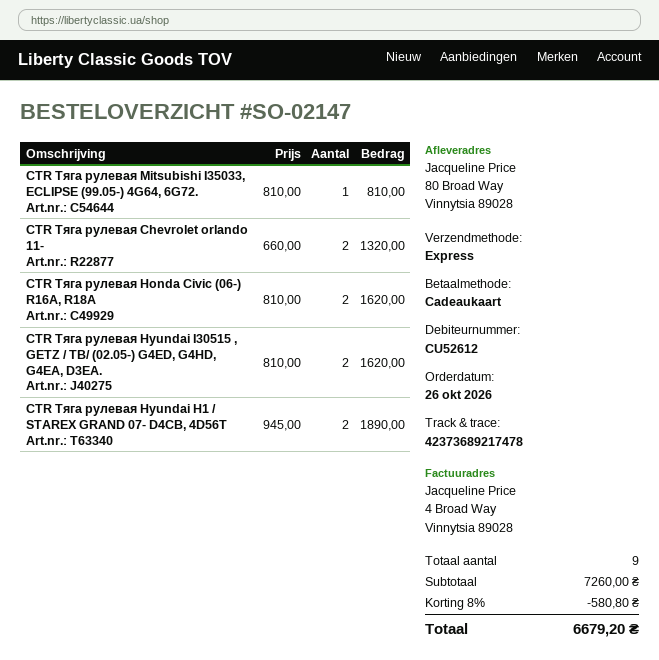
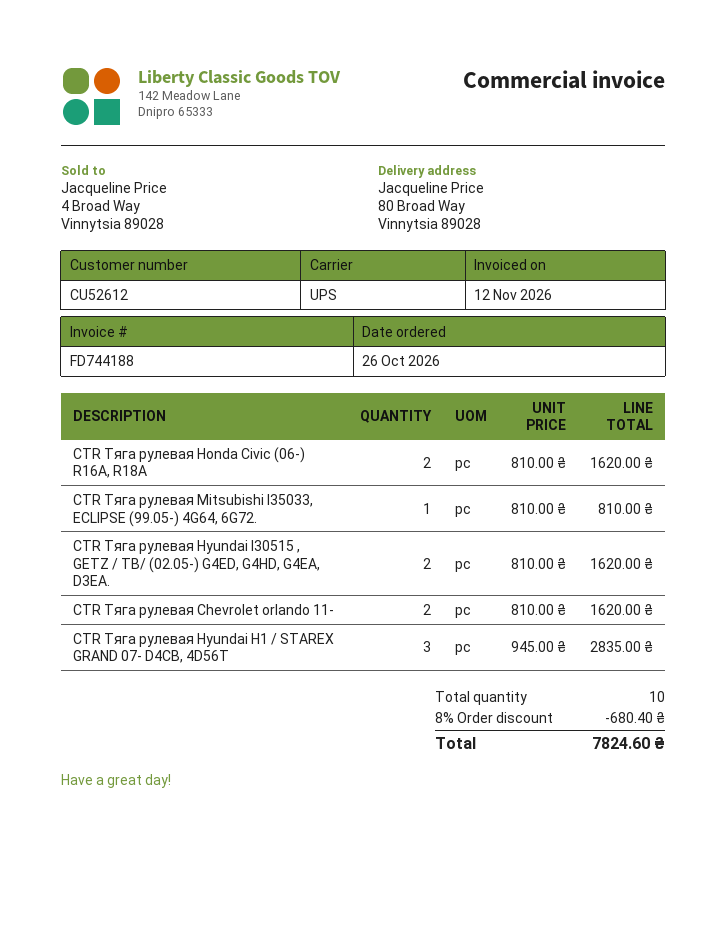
shipping method: express -> UPS
CTR Тяга рулевая Chevrolet orlando 11-: 2 x 660.00 = 1320.00 -> 2 x 810.00 = 1620.00
CTR Тяга рулевая Hyundai H1 / STAREX GRAND 07- D4CB, 4D56T: 2 x 945.00 = 1890.00 -> 3 x 945.00 = 2835.00
total quantity: 9 -> 10
discount: 8% = 580.80 -> 8% = 680.40
total: 6679.20 -> 7824.60

